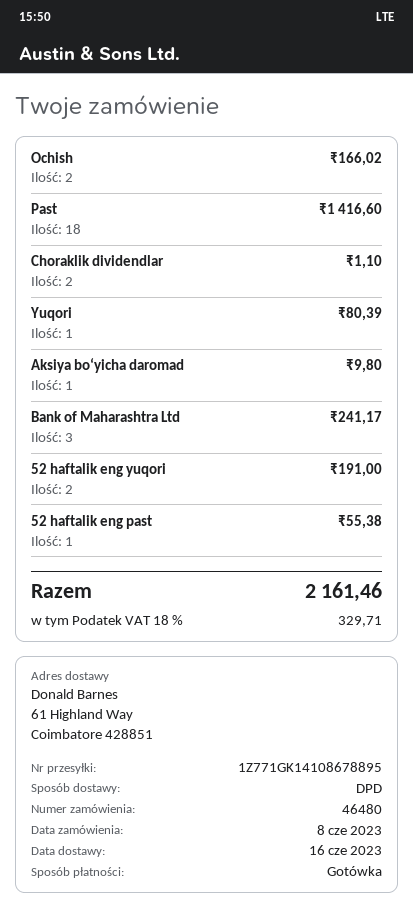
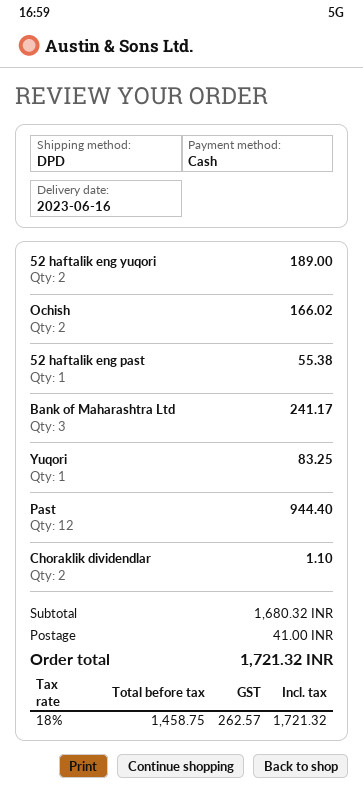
Past: 18 for 1416.60 -> 12 for 944.40
Yuqori: 1 for 80.39 -> 1 for 83.25
Aksiya boʻyicha daromad: 1 for 9.80 -> none
52 haftalik eng yuqori: 2 for 191.00 -> 2 for 189.00
shipping: none -> 41.00
tax: 18% = 329.71 -> 18% = 262.57
total: 2161.46 -> 1721.32

